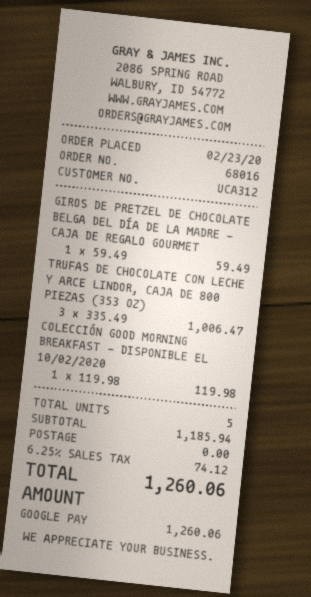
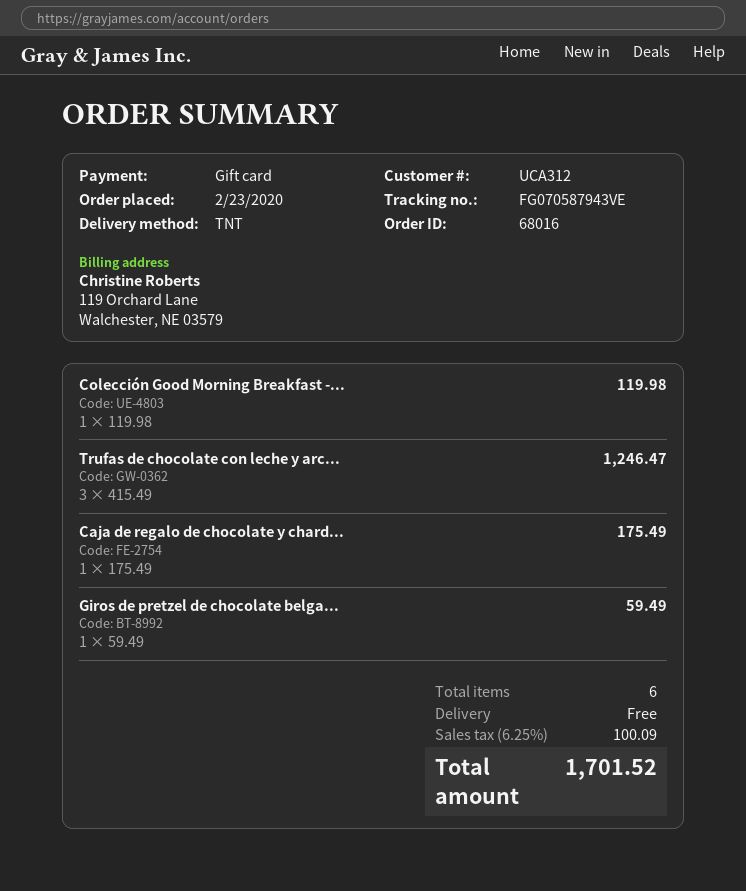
payment method: Google Pay -> gift card
TRUFAS DE CHOCOLATE CON LECHE Y ARCE LINDOR, CAJA DE 800 PIEZAS (353 OZ): 3 x 335.49 = 1006.47 -> 3 x 415.49 = 1246.47
Caja de regalo de chocolate y chard...: none -> 1 x 175.49 = 175.49
total quantity: 5 -> 6
tax: 6.25% = 74.12 -> 6.25% = 100.09
total: 1260.06 -> 1701.52

